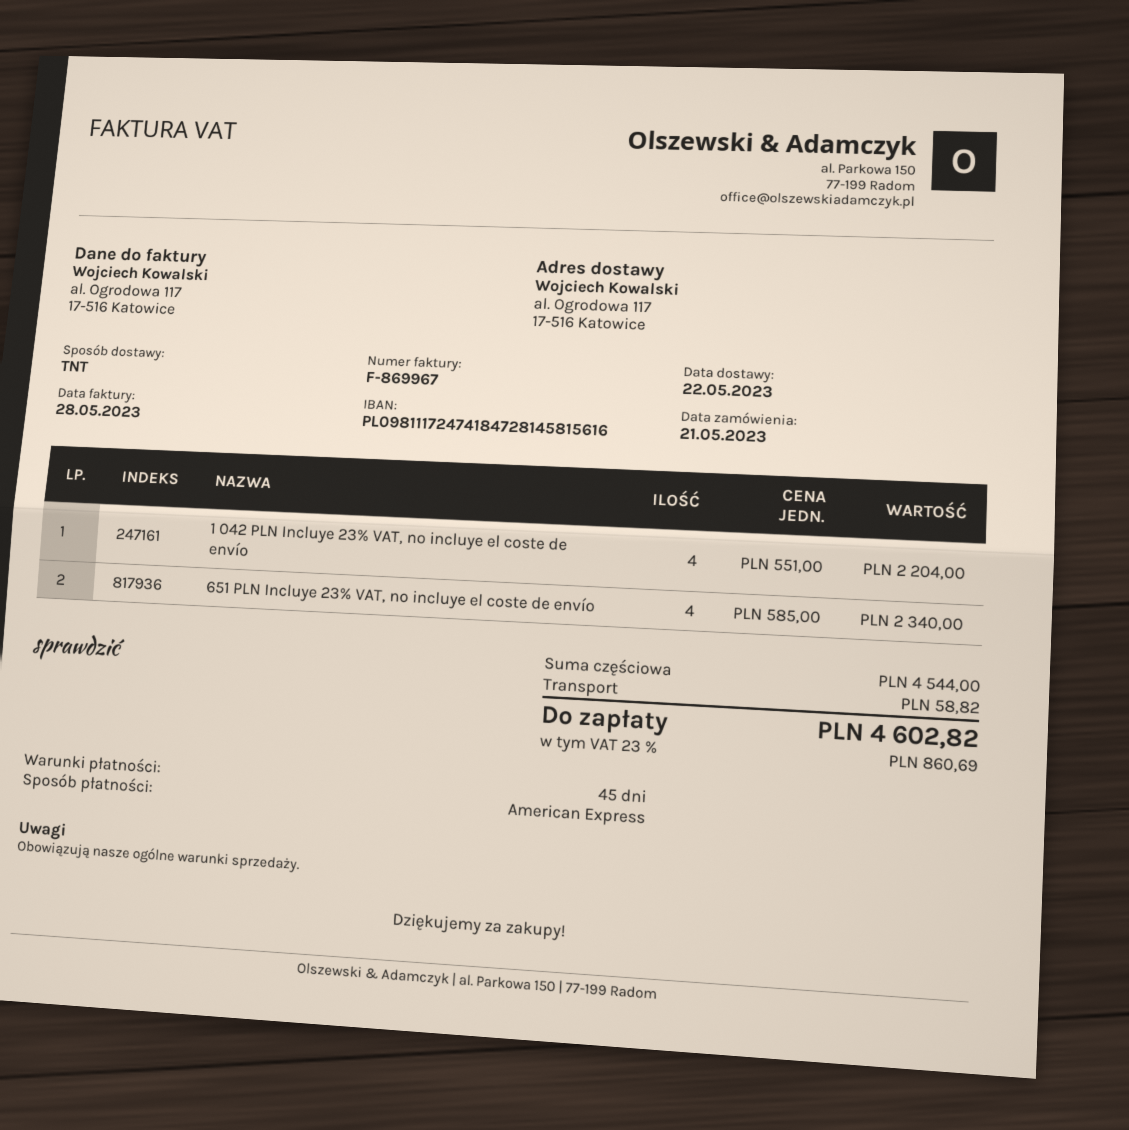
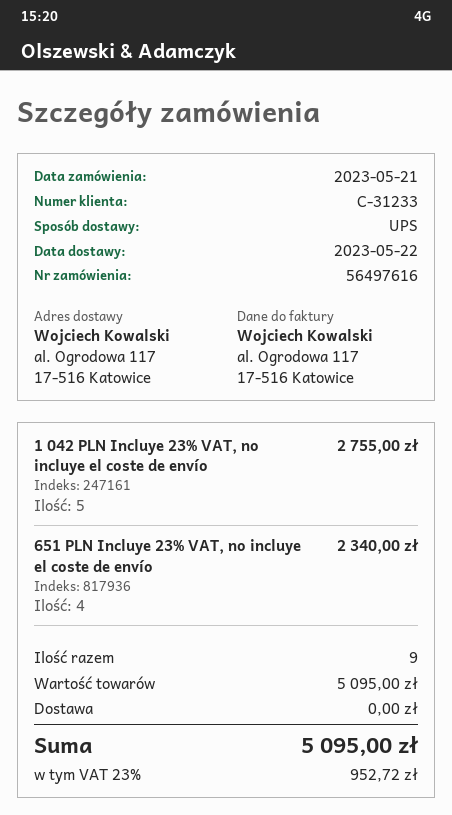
shipping method: TNT -> UPS
1 042 PLN Incluye 23% VAT, no incluye el coste de envío: 4 for 2204.00 -> 5 for 2755.00
subtotal: 4544.00 -> 5095.00
shipping: 58.82 -> 0.00
tax: 23% = 860.69 -> 23% = 952.72
total: 4602.82 -> 5095.00

